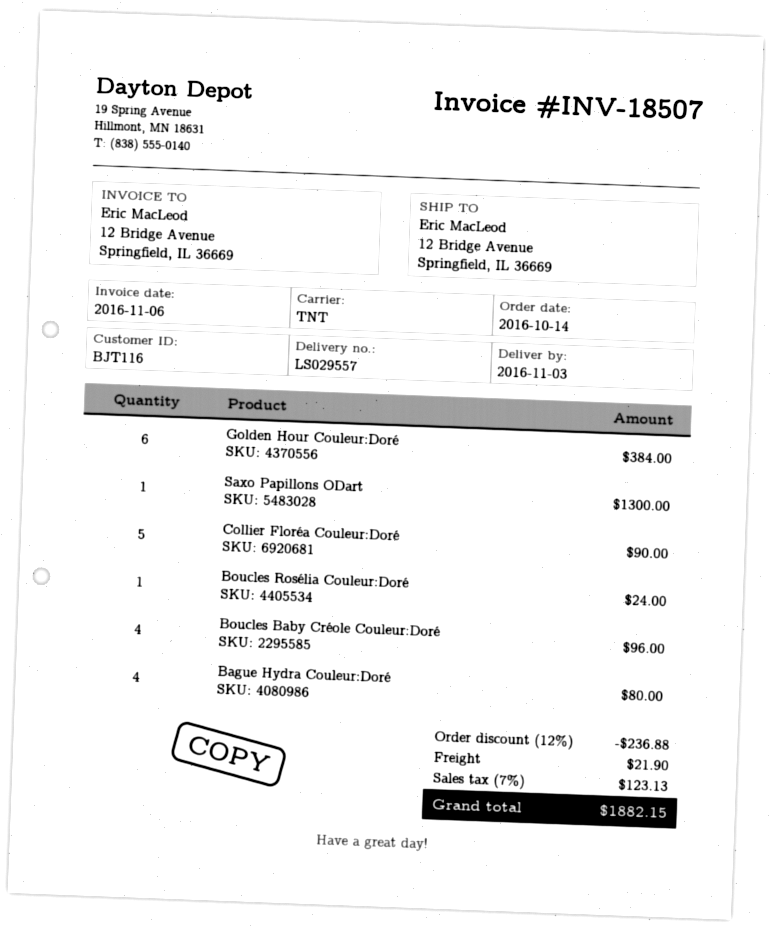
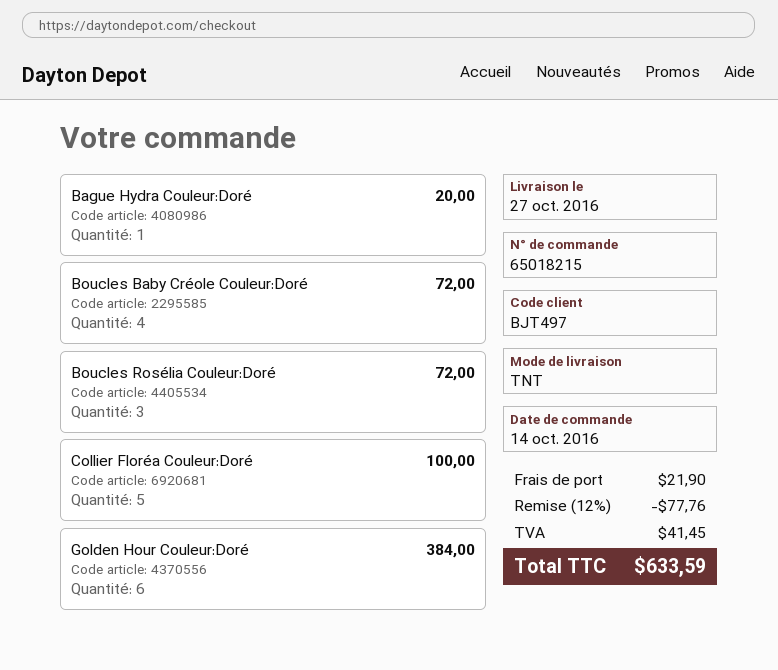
delivery date: 2016-11-03 -> 2016-10-27
customer number: BJT116 -> BJT497
Saxo Papillons ODart: 1 for 1300.00 -> none
Collier Floréa Couleur:Doré: 5 for 90.00 -> 5 for 100.00
Boucles Rosélia Couleur:Doré: 1 for 24.00 -> 3 for 72.00
Boucles Baby Créole Couleur:Doré: 4 for 96.00 -> 4 for 72.00
Bague Hydra Couleur:Doré: 4 for 80.00 -> 1 for 20.00
discount: 12% = 236.88 -> 12% = 77.76
tax: 123.13 -> 41.45
total: 1882.15 -> 633.59

